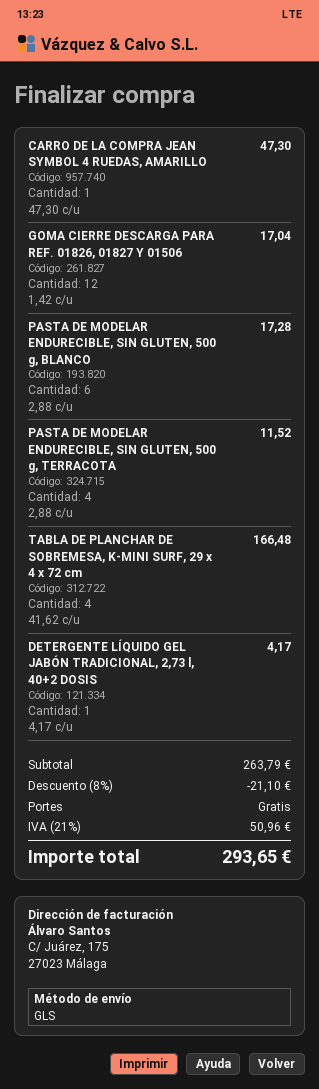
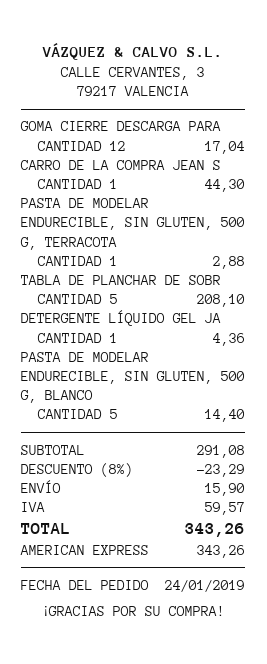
CARRO DE LA COMPRA JEAN SYMBOL 4 RUEDAS, AMARILLO: 1 for 47.30 -> 1 for 44.30
PASTA DE MODELAR ENDURECIBLE, SIN GLUTEN, 500 g, BLANCO: 6 for 17.28 -> 5 for 14.40
PASTA DE MODELAR ENDURECIBLE, SIN GLUTEN, 500 g, TERRACOTA: 4 for 11.52 -> 1 for 2.88
TABLA DE PLANCHAR DE SOBREMESA, K-MINI SURF, 29 x 4 x 72 cm: 4 for 166.48 -> 5 for 208.10
DETERGENTE LÍQUIDO GEL JABÓN TRADICIONAL, 2,73 l, 40+2 DOSIS: 1 for 4.17 -> 1 for 4.36
subtotal: 263.79 -> 291.08
discount: 8% = 21.10 -> 8% = 23.29
shipping: 0.00 -> 15.90
tax: 50.96 -> 59.57
total: 293.65 -> 343.26

